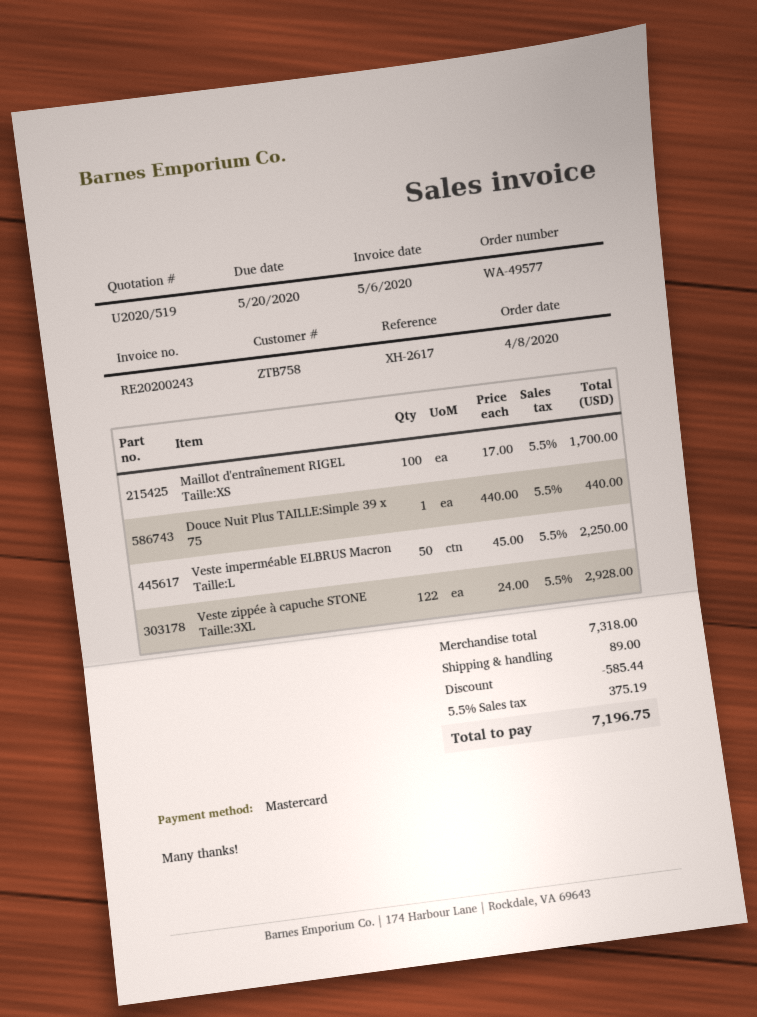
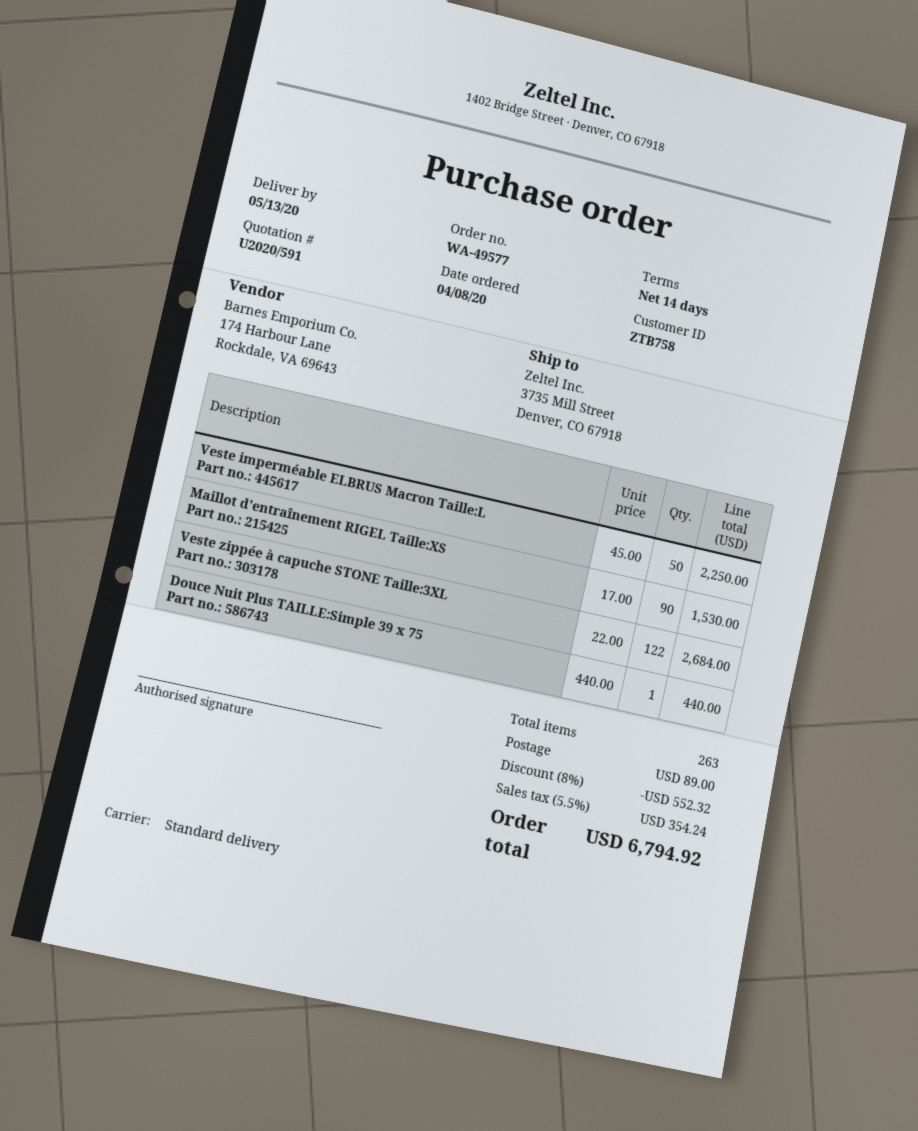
quote number: U2020/519 -> U2020/591
Maillot d'entraînement RIGEL Taille:XS: 100 x 17.00 = 1700.00 -> 90 x 17.00 = 1530.00
Veste zippée à capuche STONE Taille:3XL: 122 x 24.00 = 2928.00 -> 122 x 22.00 = 2684.00
discount: 585.44 -> 552.32
tax: 5.5% = 375.19 -> 5.5% = 354.24
total: 7196.75 -> 6794.92

